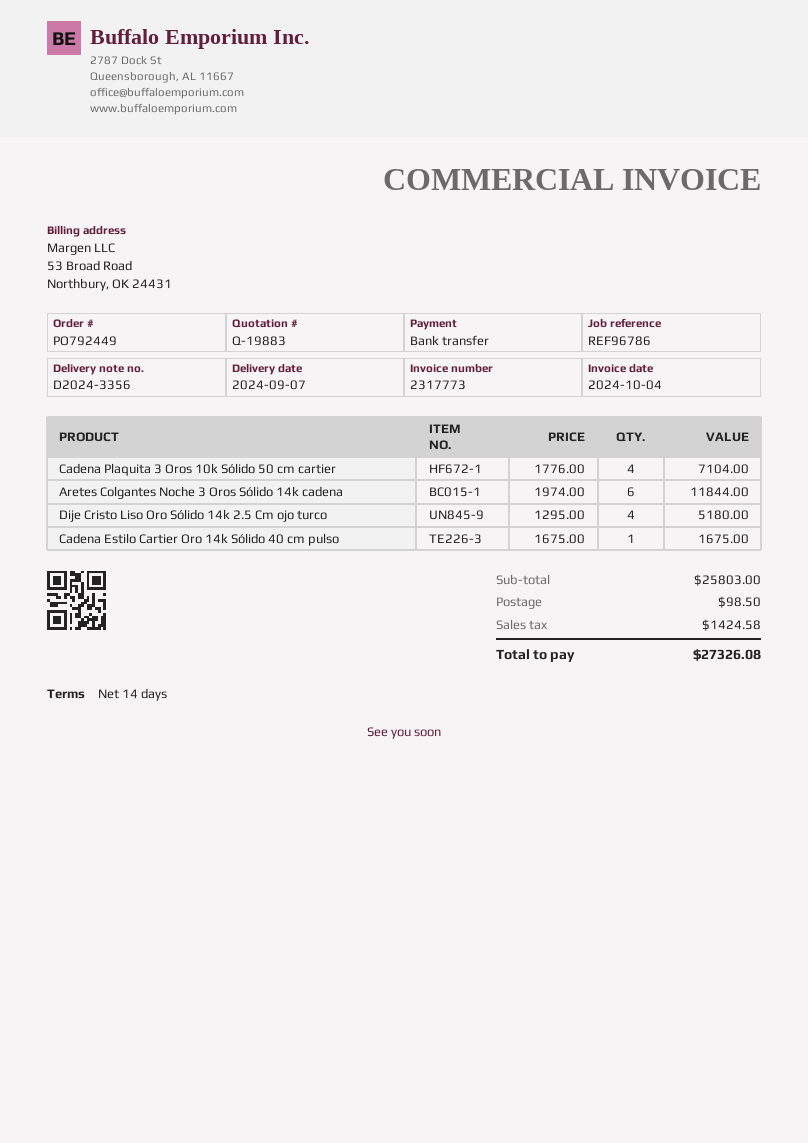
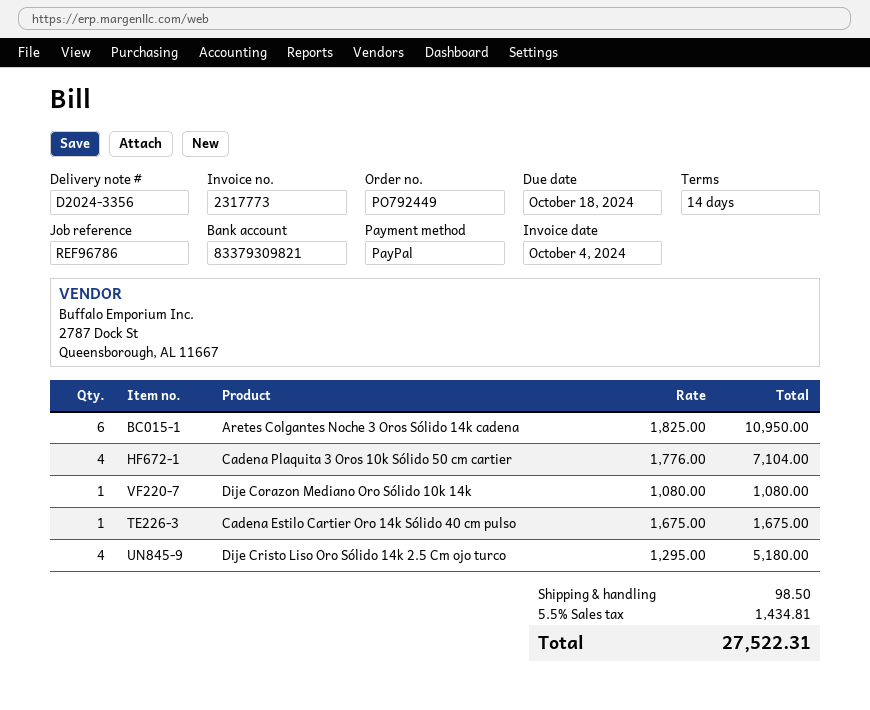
payment method: bank transfer -> PayPal
Aretes Colgantes Noche 3 Oros Sólido 14k cadena: 6 x 1974.00 = 11844.00 -> 6 x 1825.00 = 10950.00
Dije Corazon Mediano Oro Sólido 10k 14k: none -> 1 x 1080.00 = 1080.00
tax: 1424.58 -> 1434.81
total: 27326.08 -> 27522.31

